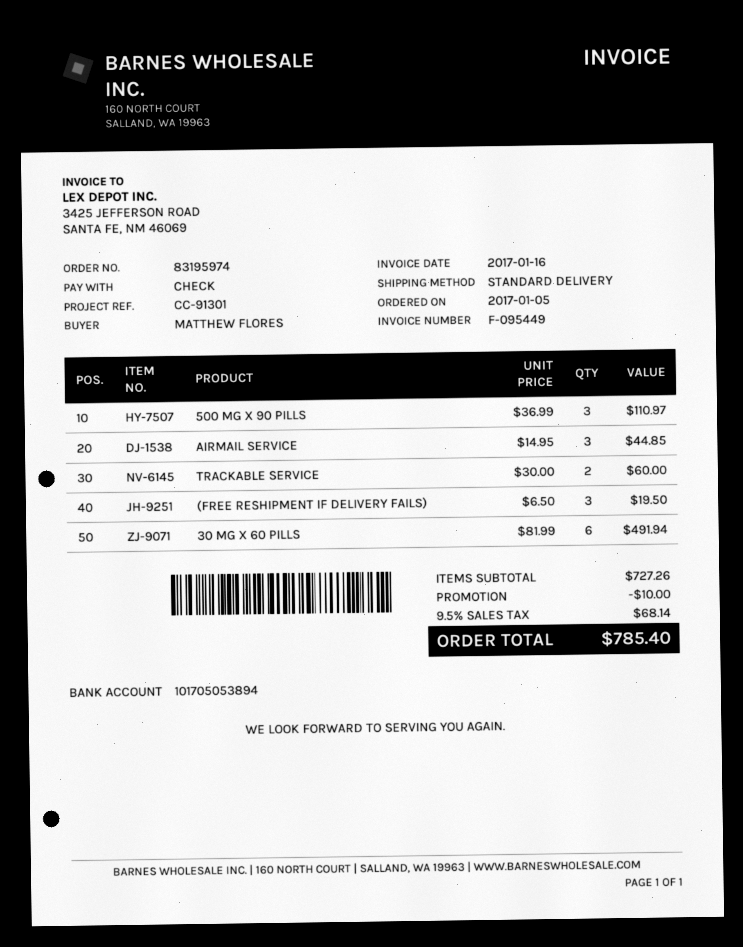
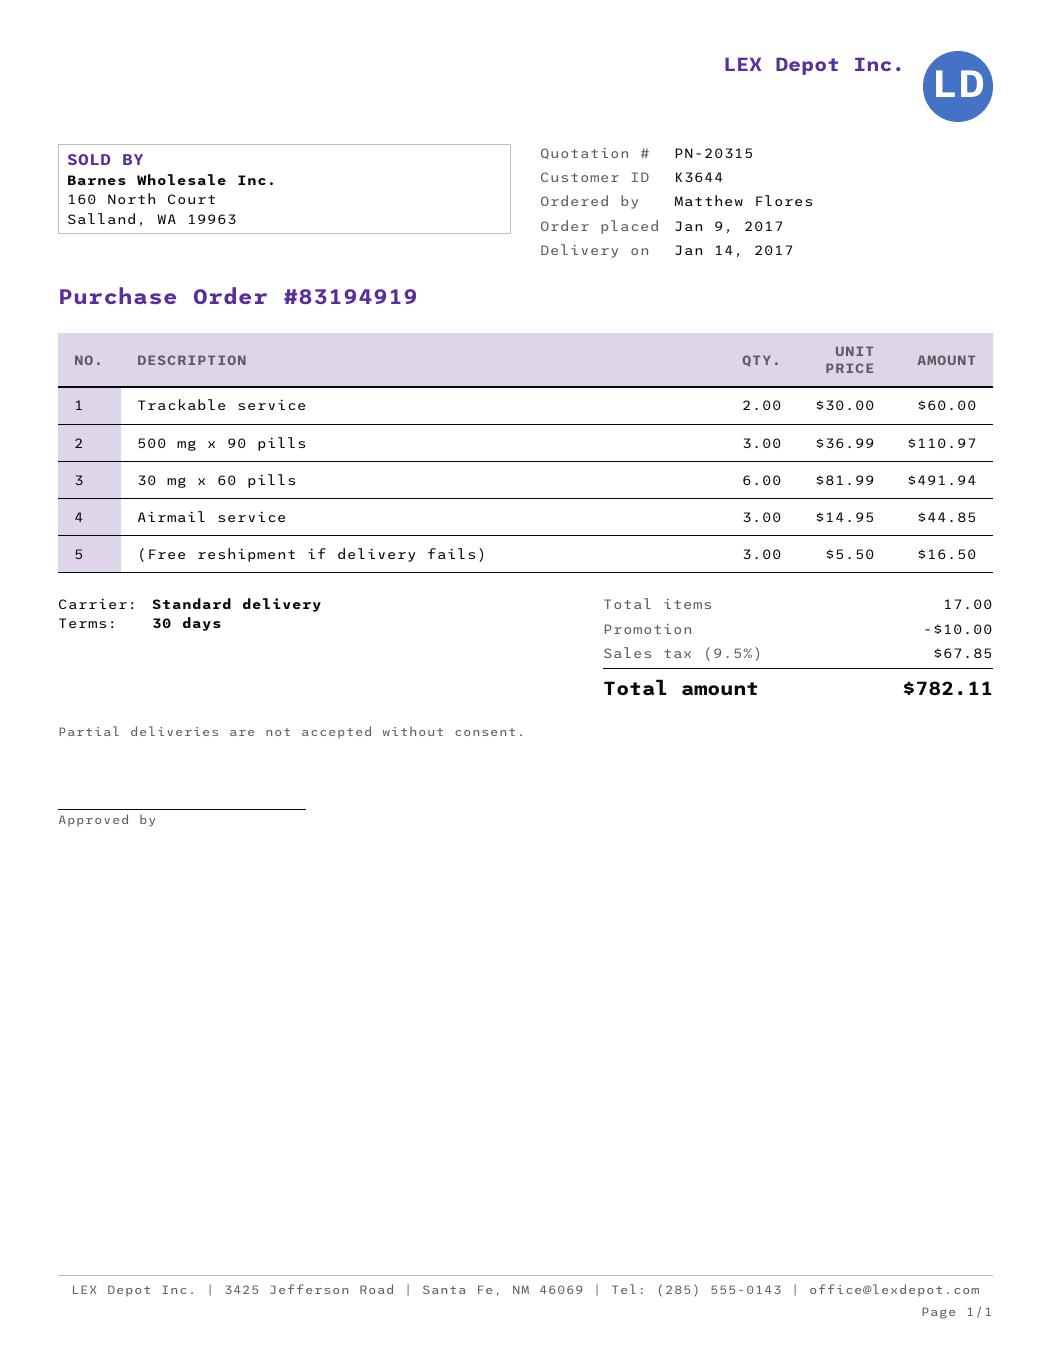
order number: 83195974 -> 83194919
order date: 2017-01-05 -> 2017-01-09
(FREE RESHIPMENT IF DELIVERY FAILS): 3 x 6.50 = 19.50 -> 3 x 5.50 = 16.50
tax: 9.5% = 68.14 -> 9.5% = 67.85
total: 785.40 -> 782.11

